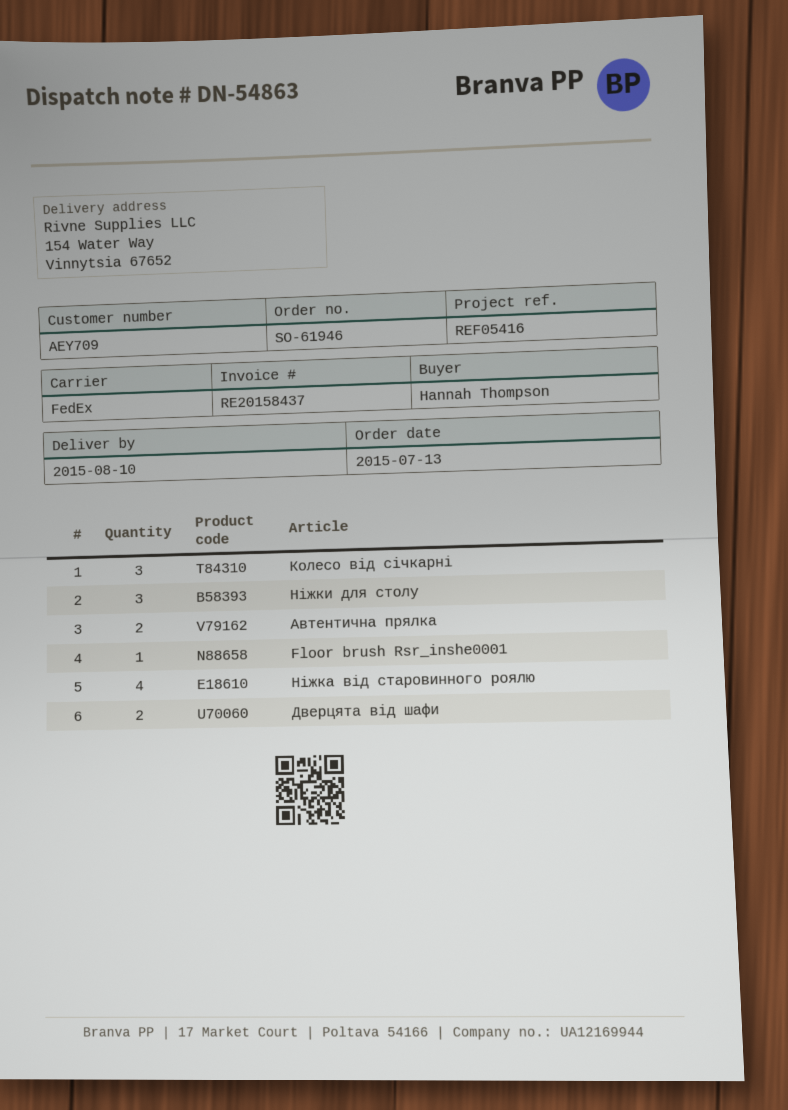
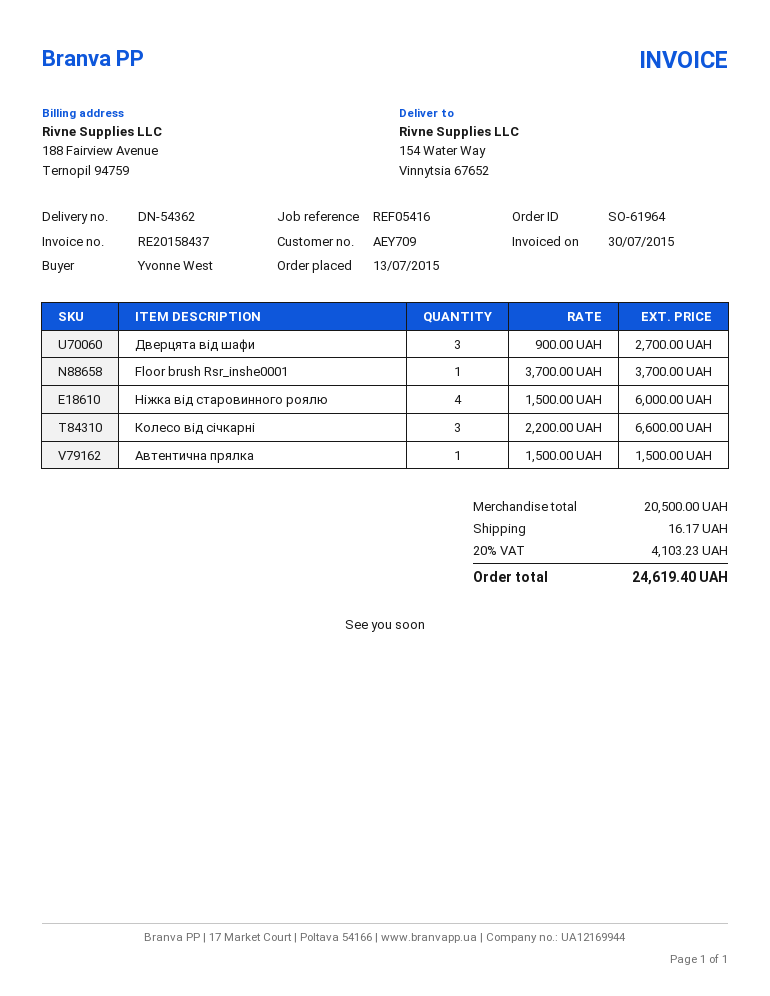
order number: SO-61946 -> SO-61964
delivery note number: DN-54863 -> DN-54362
ordered by: Hannah Thompson -> Yvonne West
Ніжки для столу: 3 -> none
Автентична прялка: 2 -> 1
Дверцята від шафи: 2 -> 3

